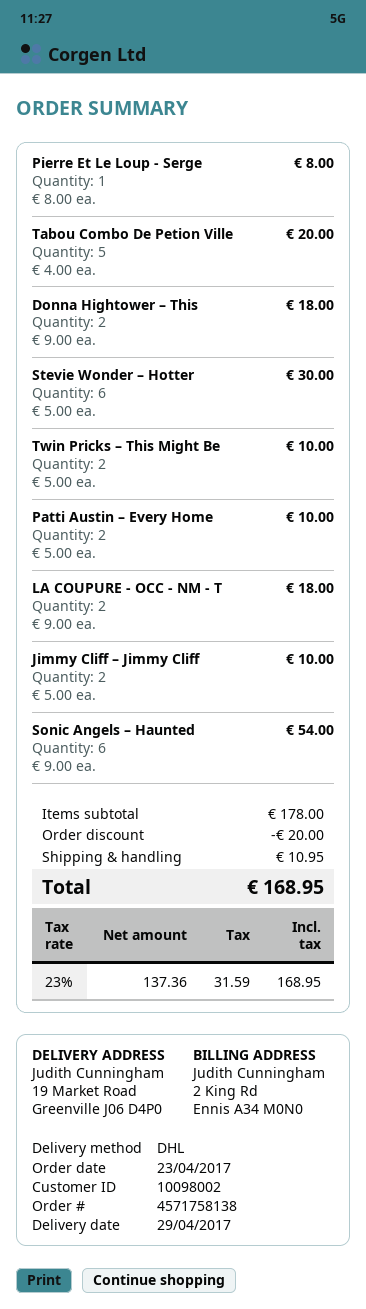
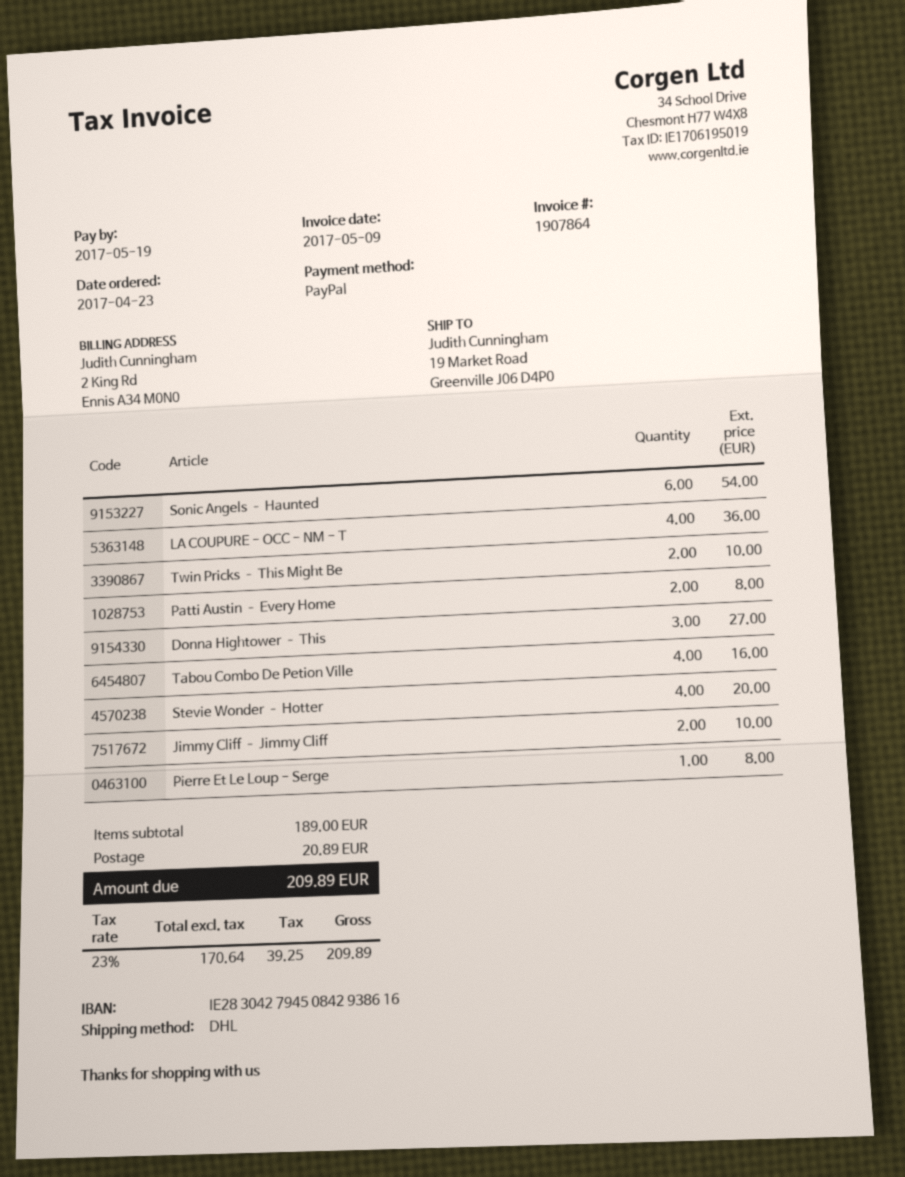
Tabou Combo De Petion Ville: 5 for 20.00 -> 4 for 16.00
Donna Hightower – This: 2 for 18.00 -> 3 for 27.00
Stevie Wonder – Hotter: 6 for 30.00 -> 4 for 20.00
Patti Austin – Every Home: 2 for 10.00 -> 2 for 8.00
LA COUPURE - OCC - NM - T: 2 for 18.00 -> 4 for 36.00
subtotal: 178.00 -> 189.00
discount: 20.00 -> none
shipping: 10.95 -> 20.89
net: 137.36 -> 170.64
tax: 23% = 31.59 -> 23% = 39.25
total: 168.95 -> 209.89

